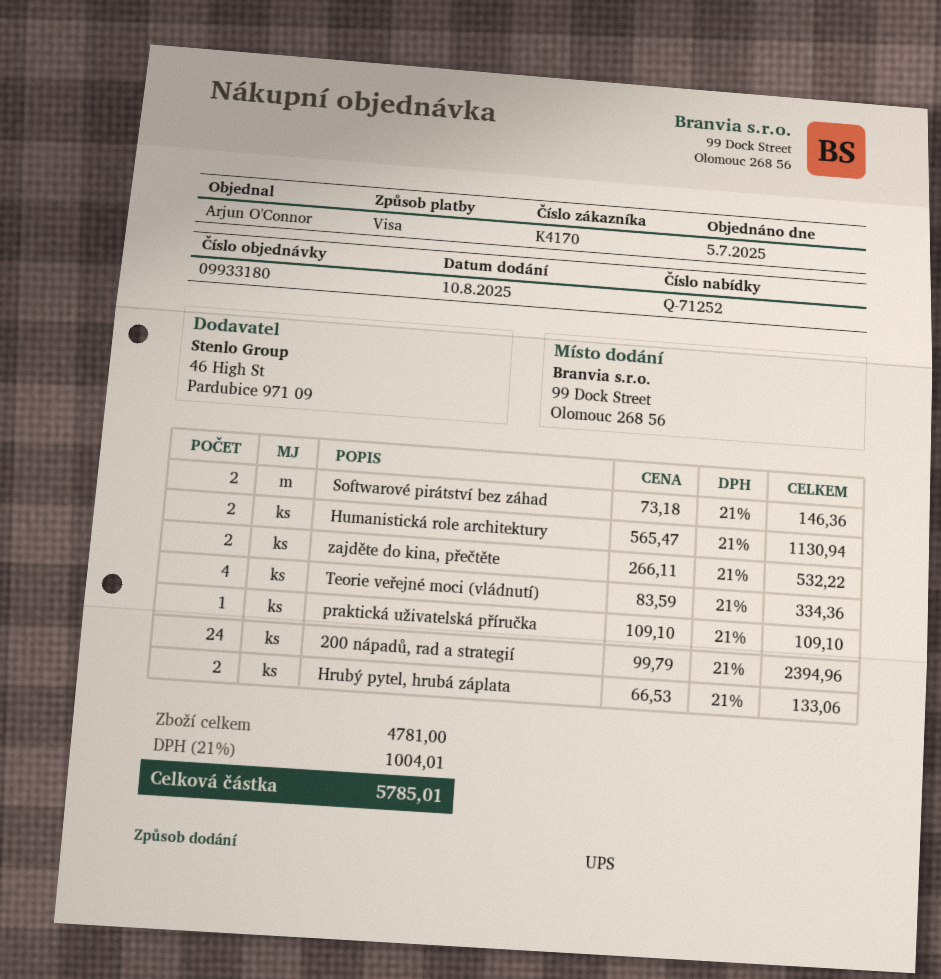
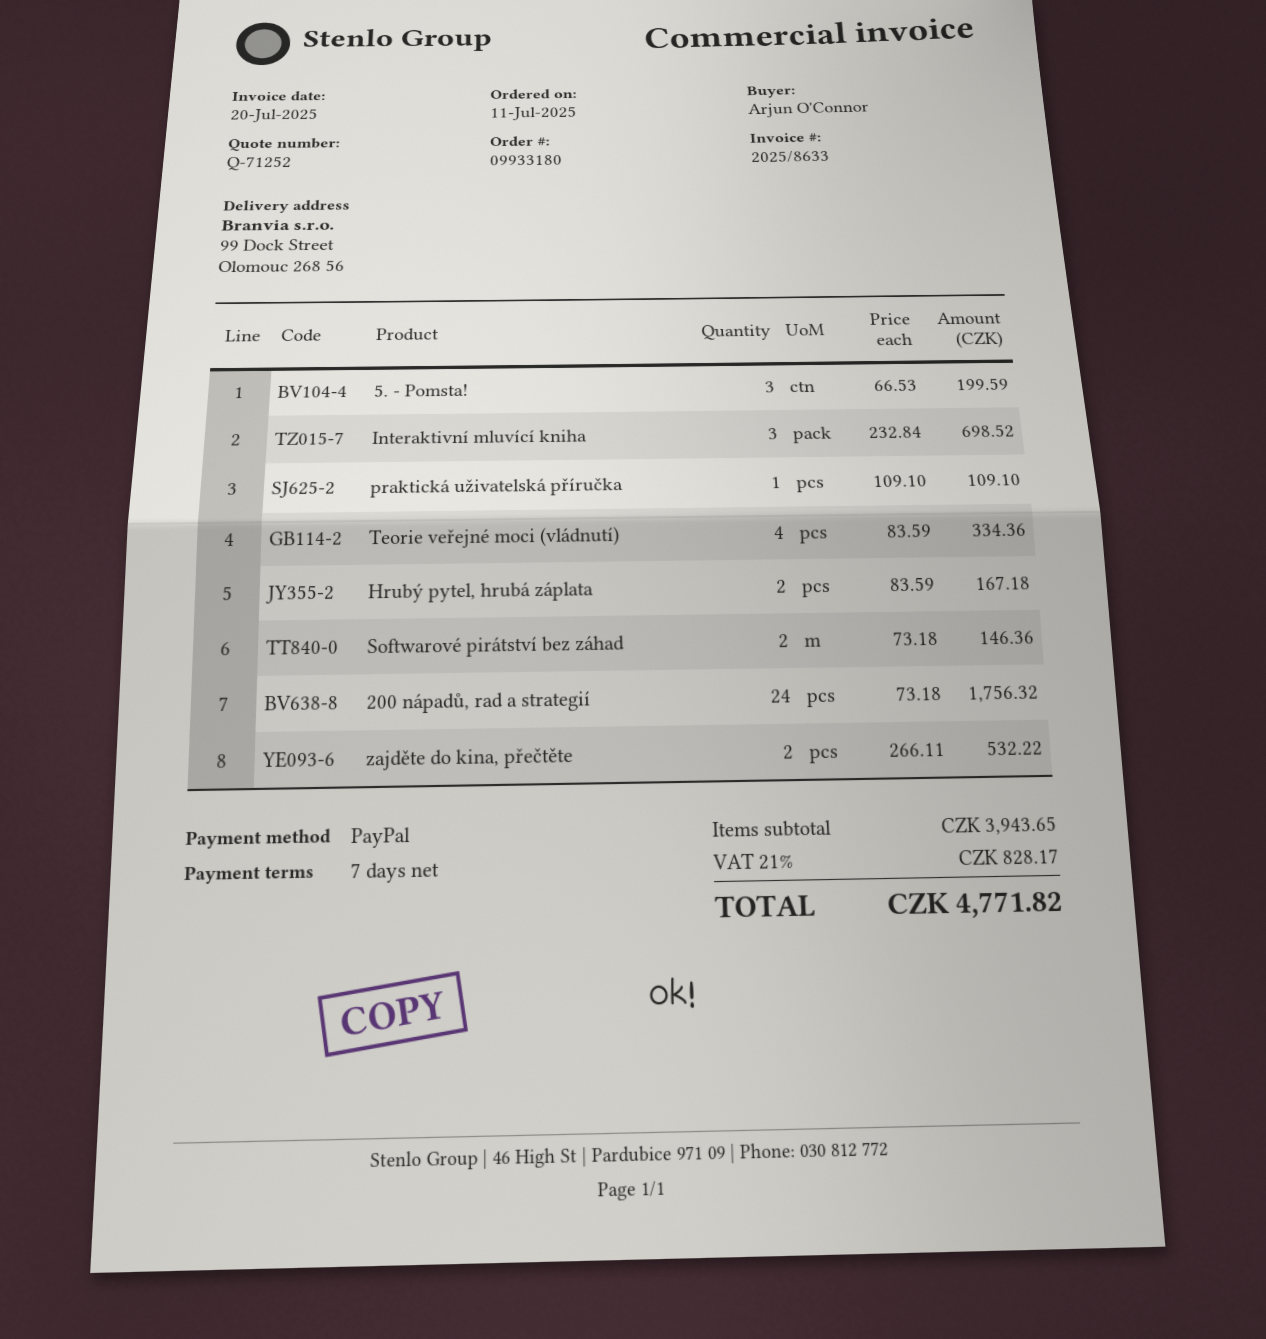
order date: 2025-07-05 -> 2025-07-11
payment method: Visa -> PayPal
Humanistická role architektury: 2 x 565.47 = 1130.94 -> none
200 nápadů, rad a strategií: 24 x 99.79 = 2394.96 -> 24 x 73.18 = 1756.32
Hrubý pytel, hrubá záplata: 2 x 66.53 = 133.06 -> 2 x 83.59 = 167.18
5. - Pomsta!: none -> 3 x 66.53 = 199.59
Interaktivní mluvící kniha: none -> 3 x 232.84 = 698.52
subtotal: 4781.00 -> 3943.65
tax: 21% = 1004.01 -> 21% = 828.17
total: 5785.01 -> 4771.82

